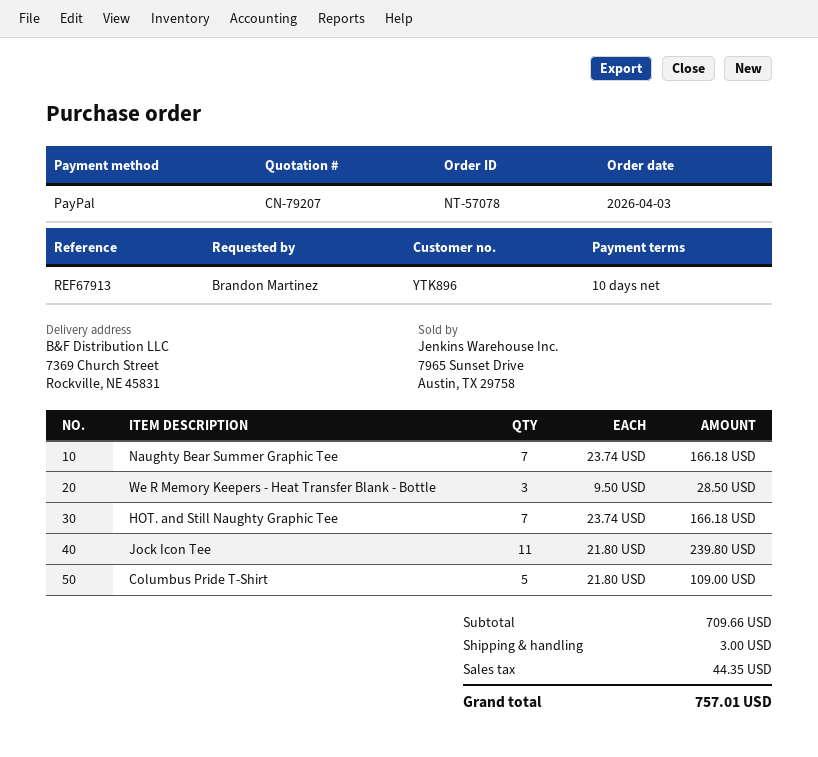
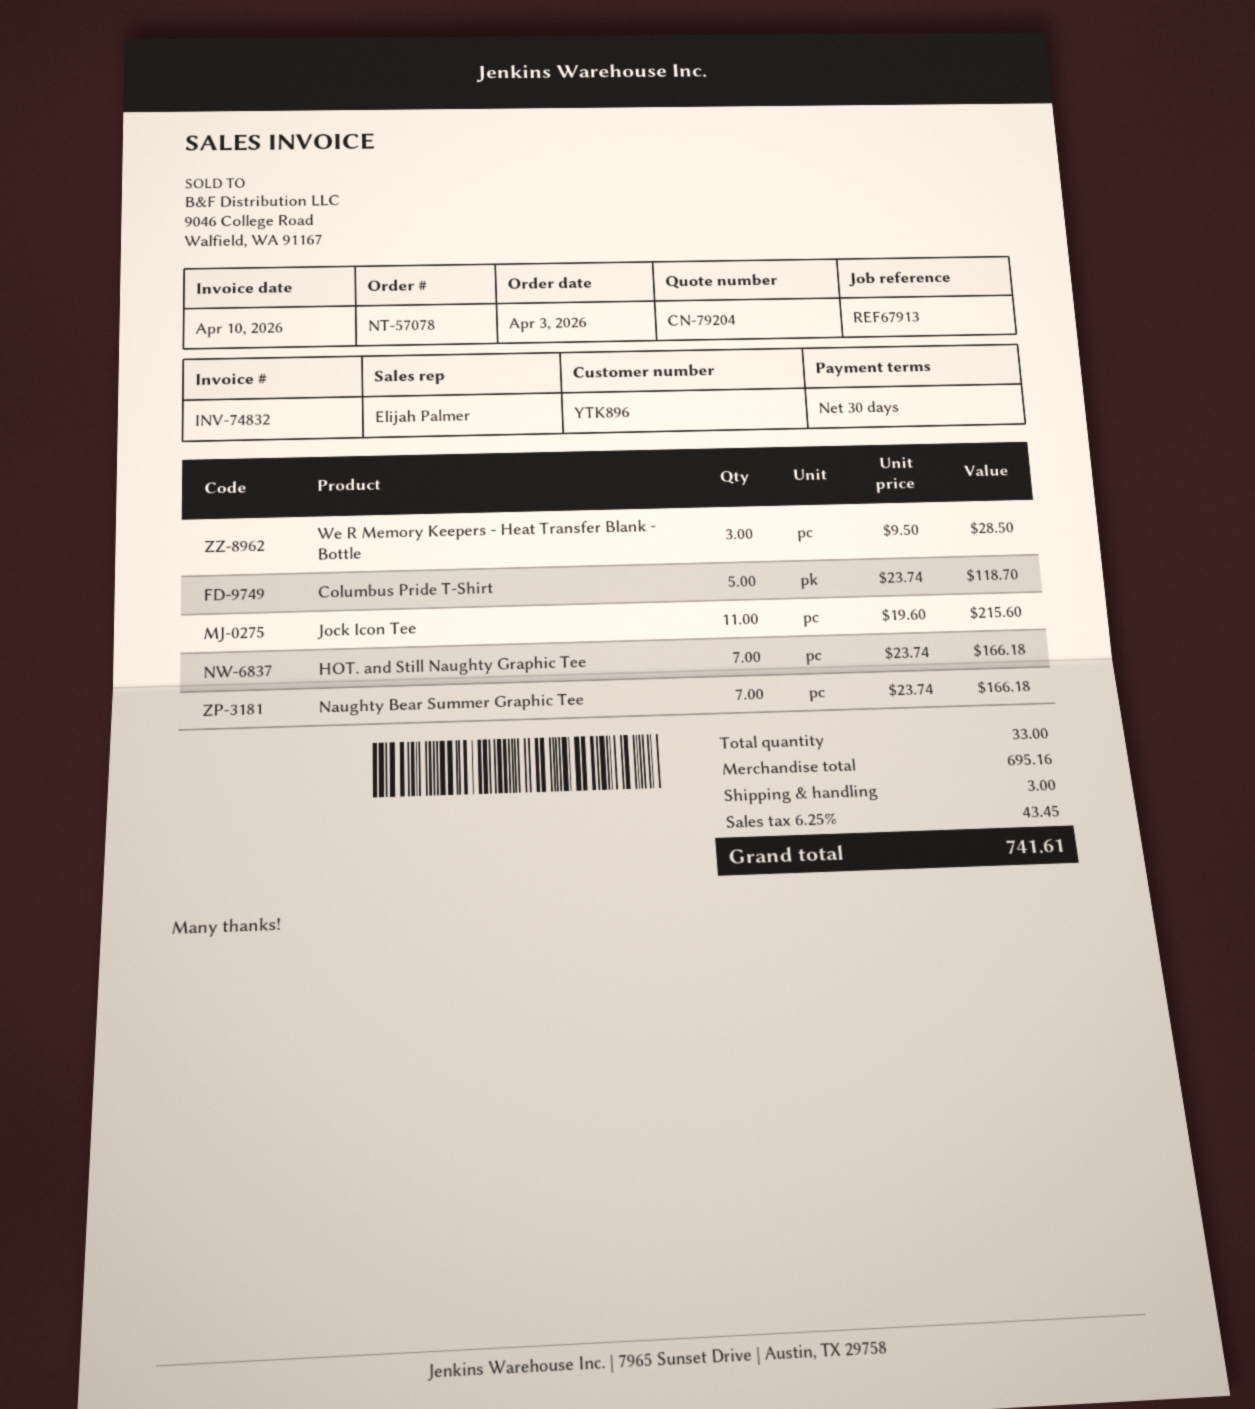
quote number: CN-79207 -> CN-79204
payment terms: 10 days -> 30 days
Jock Icon Tee: 11 x 21.80 = 239.80 -> 11 x 19.60 = 215.60
Columbus Pride T-Shirt: 5 x 21.80 = 109.00 -> 5 x 23.74 = 118.70
subtotal: 709.66 -> 695.16
tax: 44.35 -> 43.45
total: 757.01 -> 741.61

